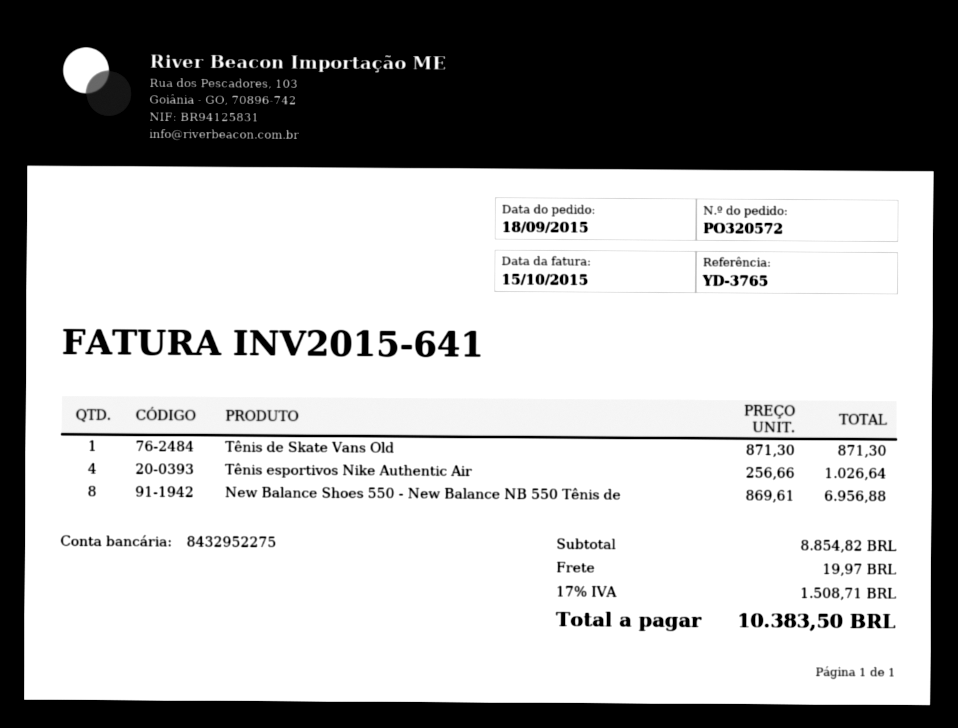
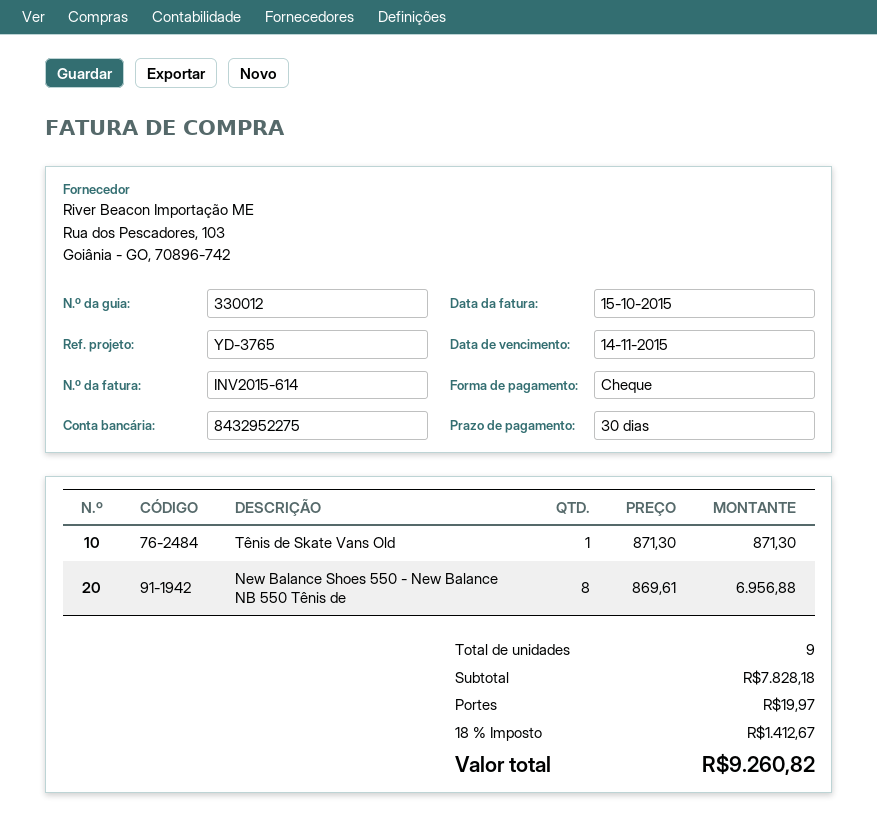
invoice number: INV2015-641 -> INV2015-614
Tênis esportivos Nike Authentic Air: 4 x 256.66 = 1026.64 -> none
subtotal: 8854.82 -> 7828.18
tax: 17% = 1508.71 -> 18% = 1412.67
total: 10383.50 -> 9260.82

